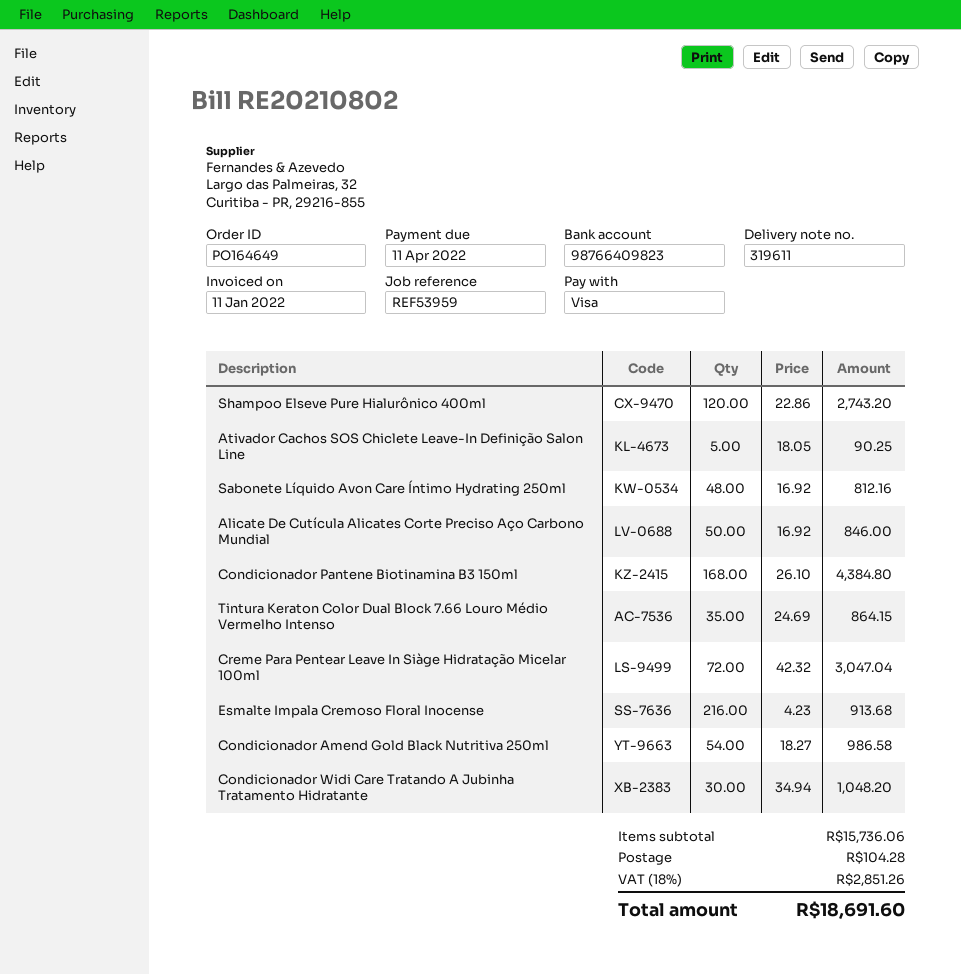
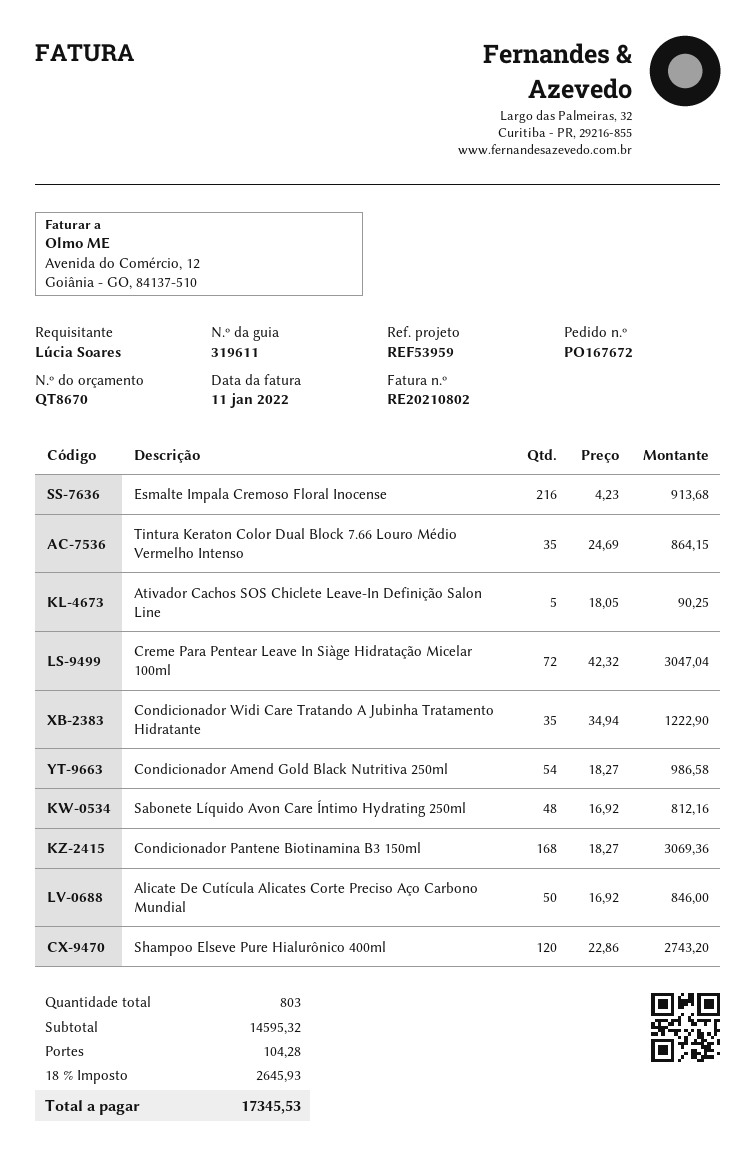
order number: PO164649 -> PO167672
Condicionador Pantene Biotinamina B3 150ml: 168 x 26.10 = 4384.80 -> 168 x 18.27 = 3069.36
Condicionador Widi Care Tratando A Jubinha Tratamento Hidratante: 30 x 34.94 = 1048.20 -> 35 x 34.94 = 1222.90
subtotal: 15736.06 -> 14595.32
tax: 18% = 2851.26 -> 18% = 2645.93
total: 18691.60 -> 17345.53

